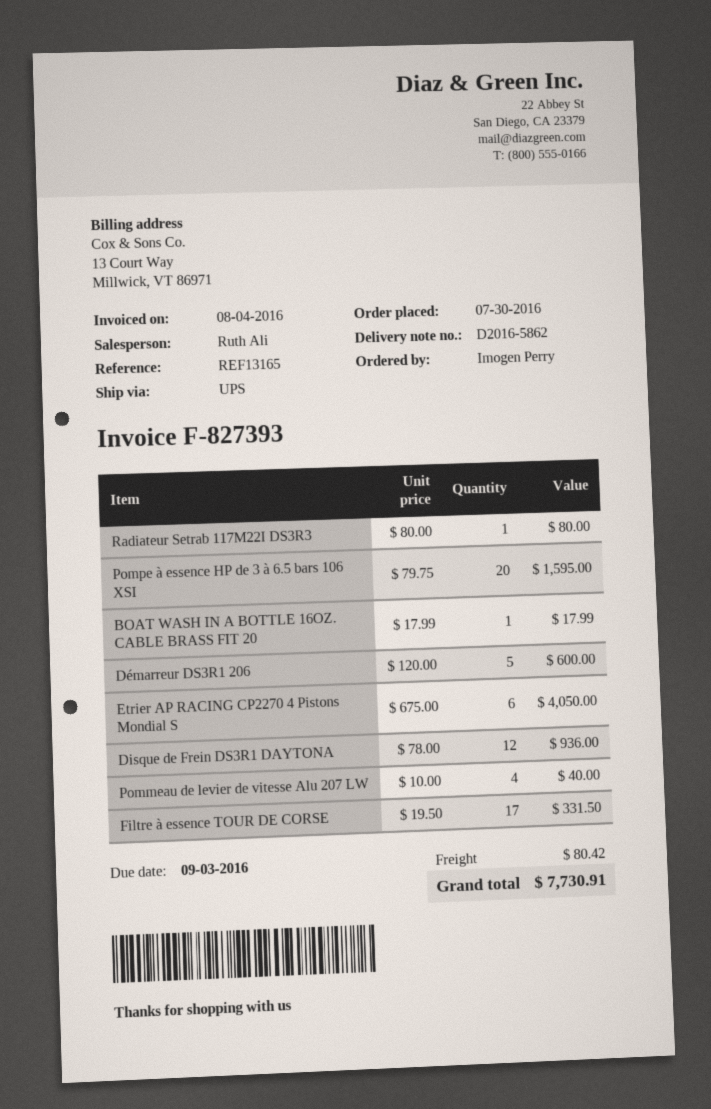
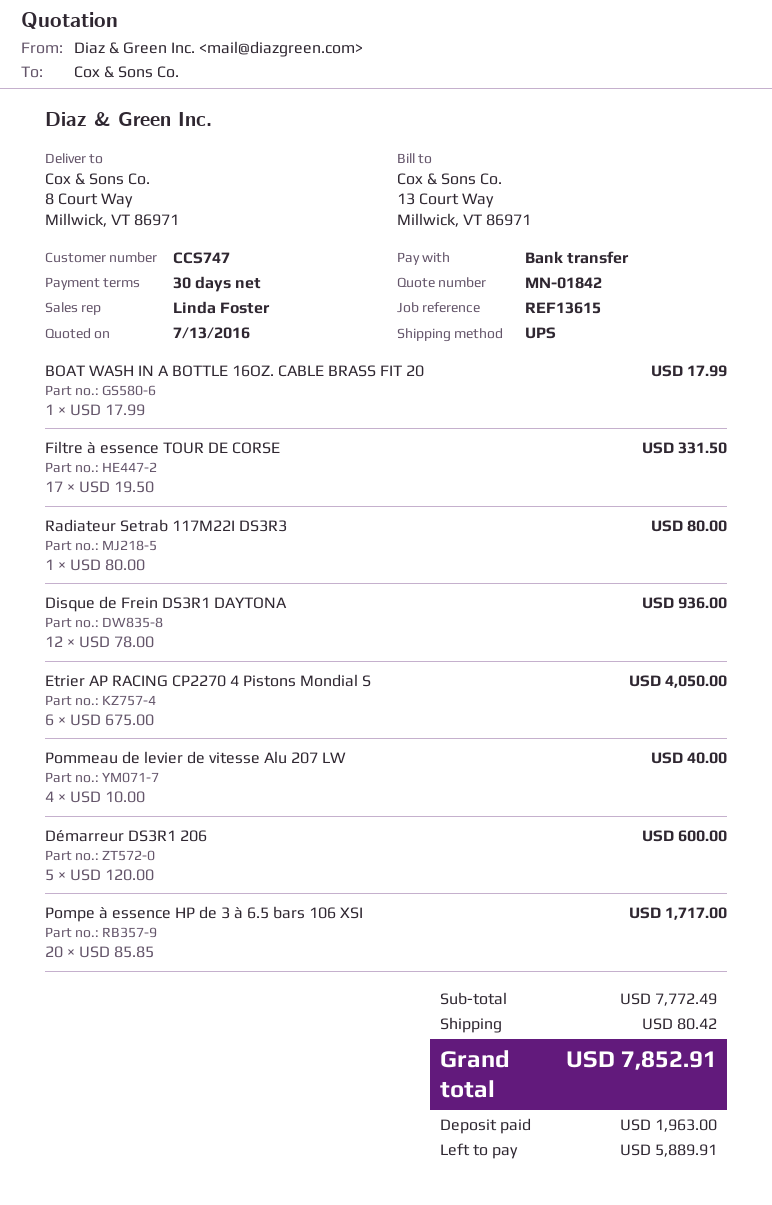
reference: REF13165 -> REF13615
sales rep: Ruth Ali -> Linda Foster
Pompe à essence HP de 3 à 6.5 bars 106 XSI: 20 x 79.75 = 1595.00 -> 20 x 85.85 = 1717.00
total: 7730.91 -> 7852.91

